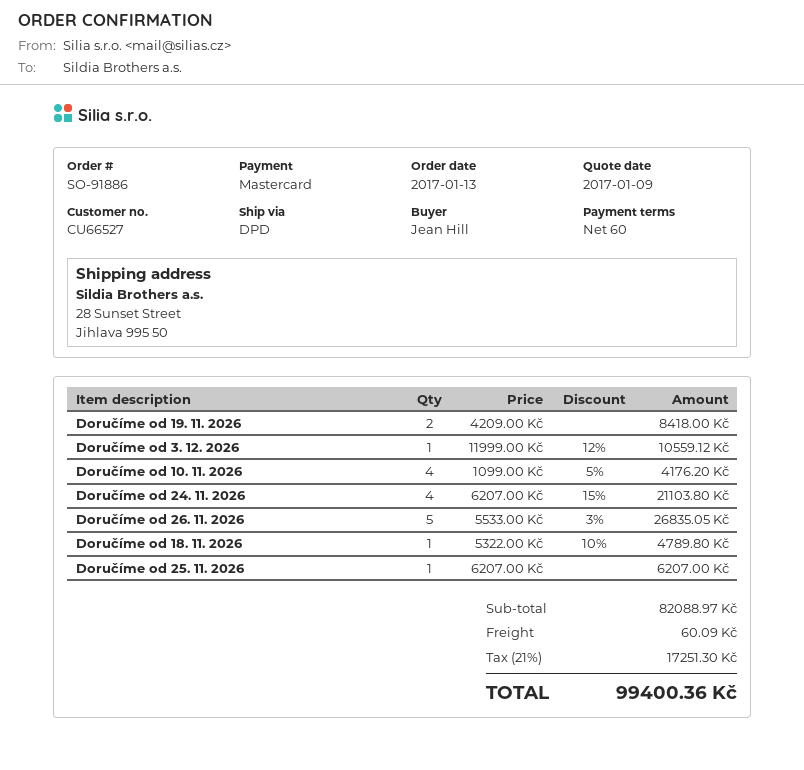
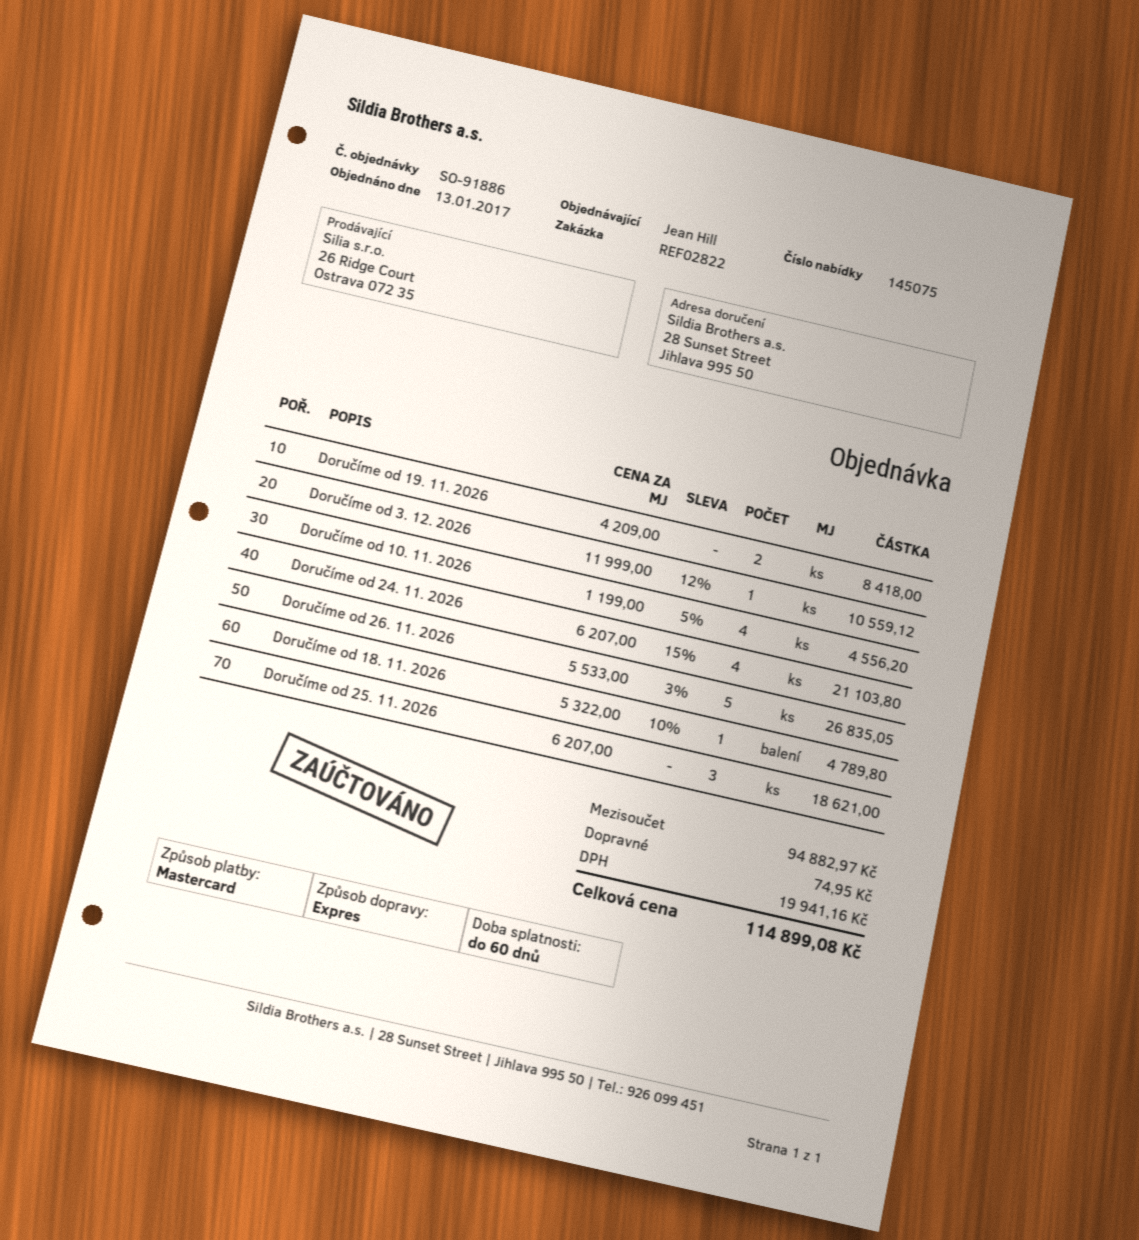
shipping method: DPD -> express
Doručíme od 10. 11. 2026: 4 x 1099.00 - 5% = 4176.20 -> 4 x 1199.00 - 5% = 4556.20
Doručíme od 25. 11. 2026: 1 x 6207.00 = 6207.00 -> 3 x 6207.00 = 18621.00
subtotal: 82088.97 -> 94882.97
shipping: 60.09 -> 74.95
tax: 17251.30 -> 19941.16
total: 99400.36 -> 114899.08

